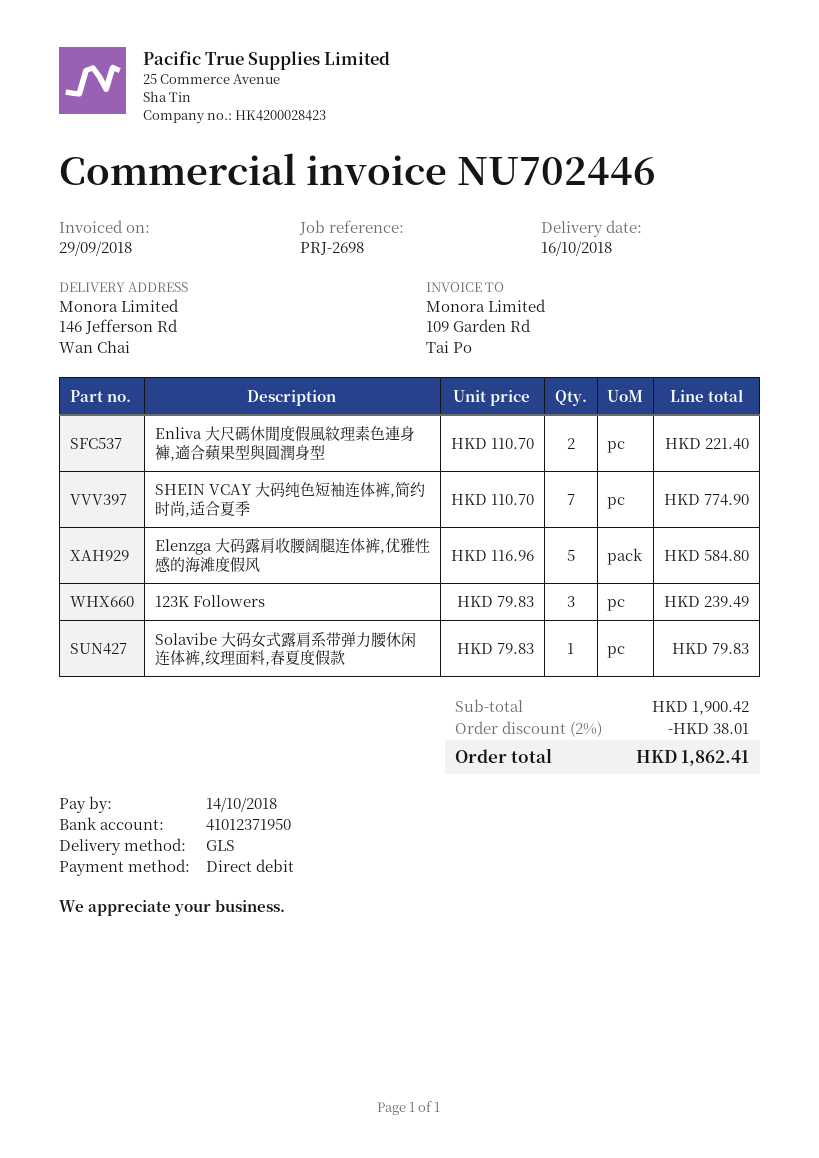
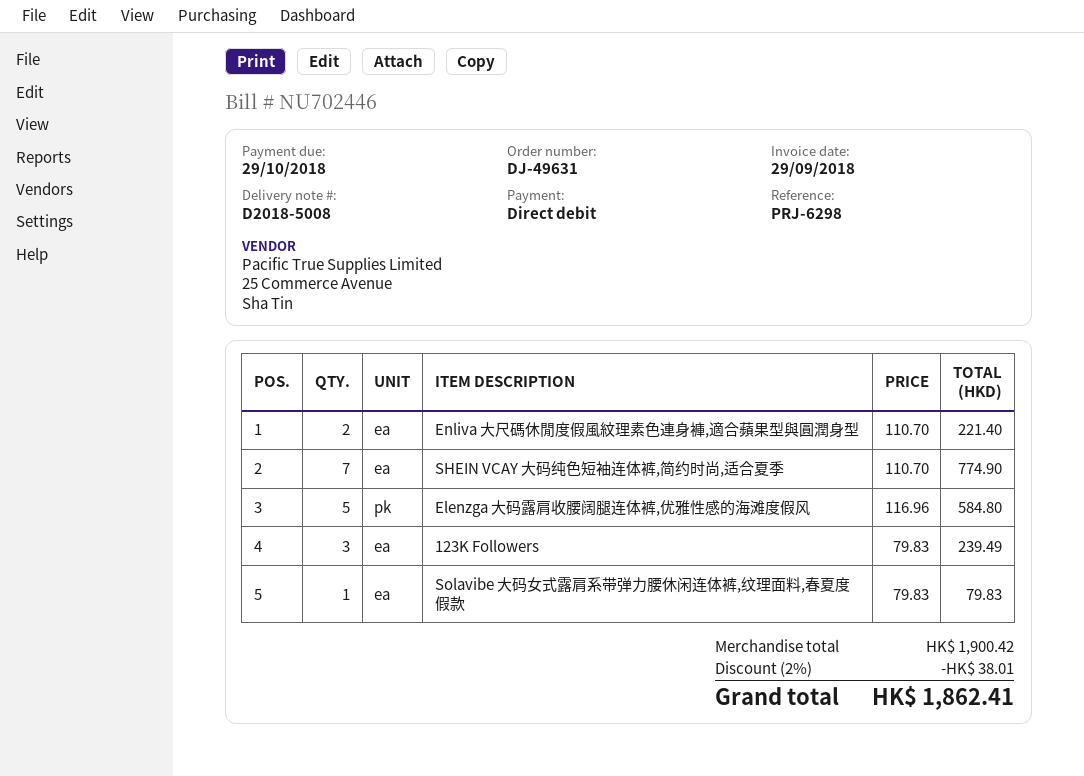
due date: 2018-10-14 -> 2018-10-29
reference: PRJ-2698 -> PRJ-6298

